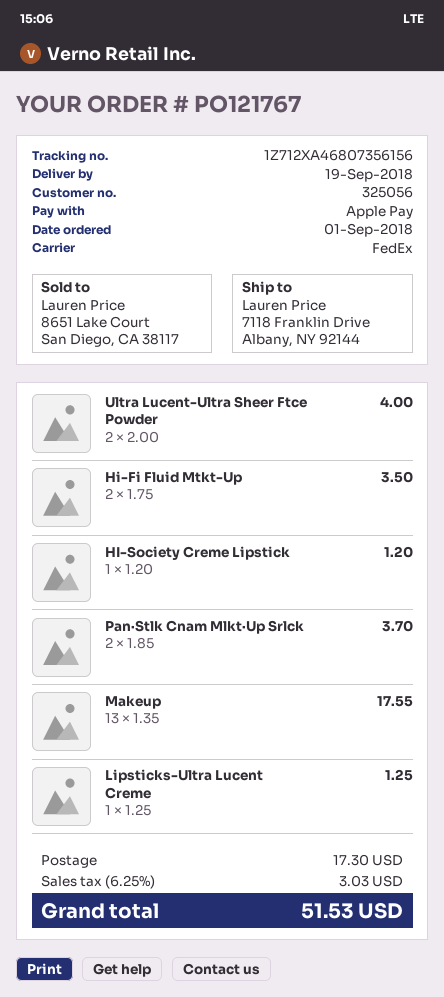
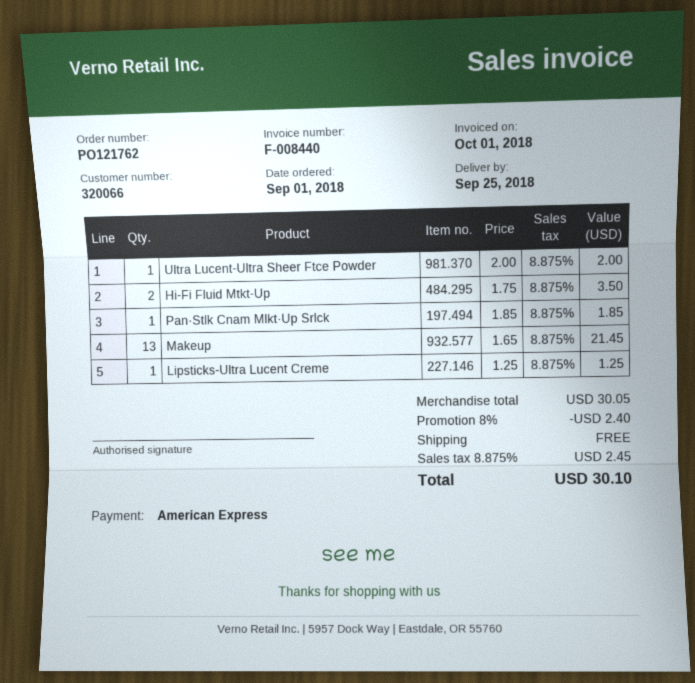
order number: PO121767 -> PO121762
delivery date: 2018-09-19 -> 2018-09-25
customer number: 325056 -> 320066
payment method: Apple Pay -> American Express
Ultra Lucent-Ultra Sheer Ftce Powder: 2 x 2.00 = 4.00 -> 1 x 2.00 = 2.00
HI-Society Creme Lipstick: 1 x 1.20 = 1.20 -> none
Pan·Stlk Cnam Mlkt·Up Srlck: 2 x 1.85 = 3.70 -> 1 x 1.85 = 1.85
Makeup: 13 x 1.35 = 17.55 -> 13 x 1.65 = 21.45
discount: none -> 8% = 2.40
shipping: 17.30 -> 0.00
tax: 6.25% = 3.03 -> 8.875% = 2.45
total: 51.53 -> 30.10

